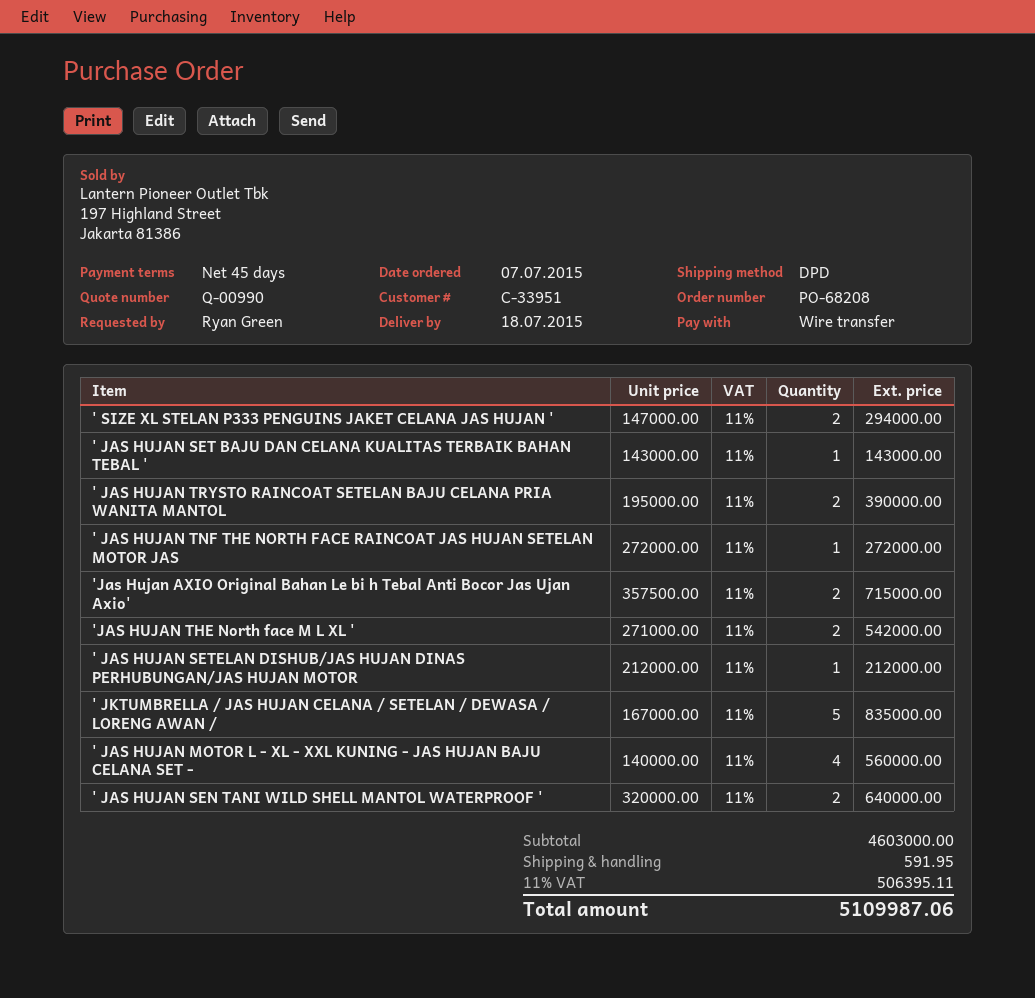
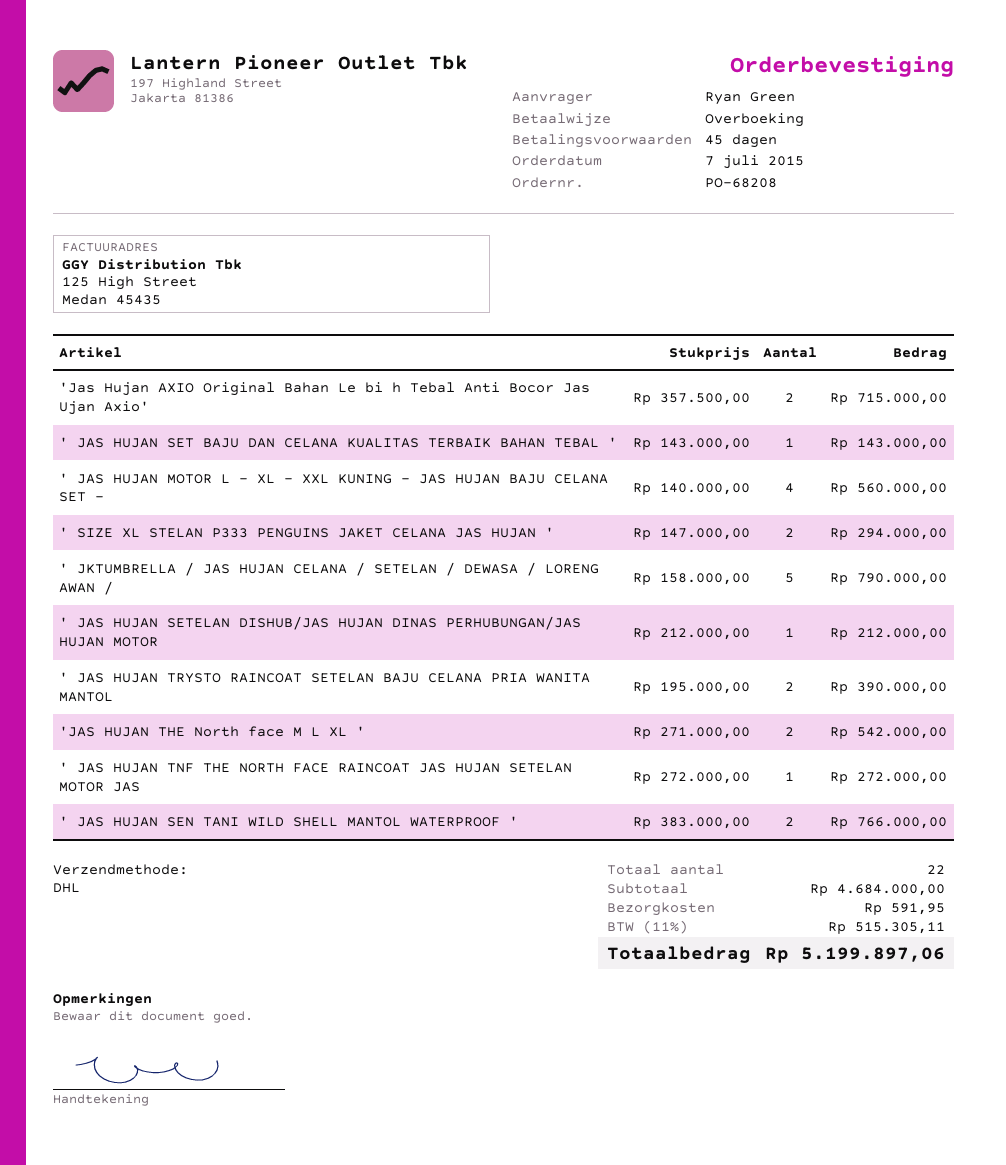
shipping method: DPD -> DHL
' JKTUMBRELLA / JAS HUJAN CELANA / SETELAN / DEWASA / LORENG AWAN /: 5 x 167000.00 = 835000.00 -> 5 x 158000.00 = 790000.00
' JAS HUJAN SEN TANI WILD SHELL MANTOL WATERPROOF ': 2 x 320000.00 = 640000.00 -> 2 x 383000.00 = 766000.00
subtotal: 4603000.00 -> 4684000.00
tax: 11% = 506395.11 -> 11% = 515305.11
total: 5109987.06 -> 5199897.06

